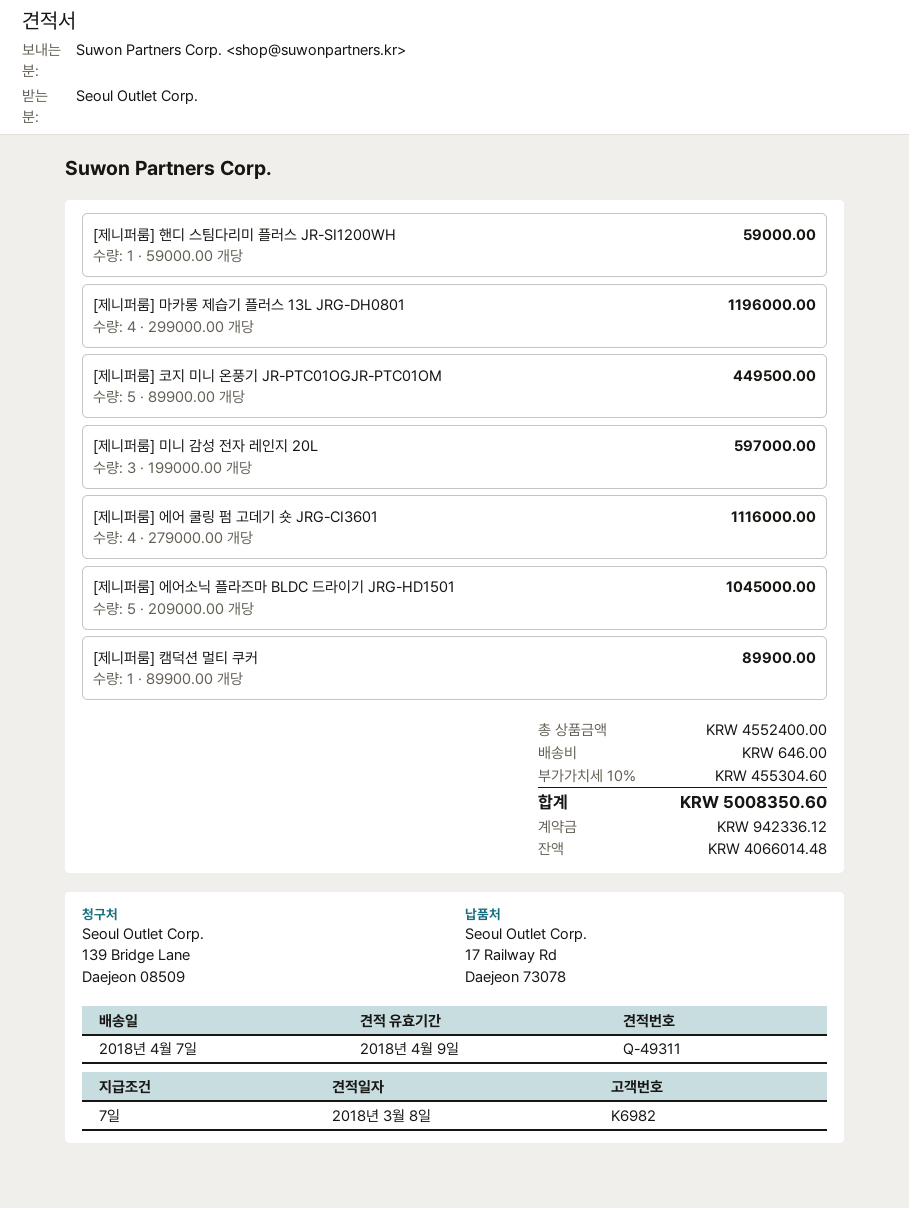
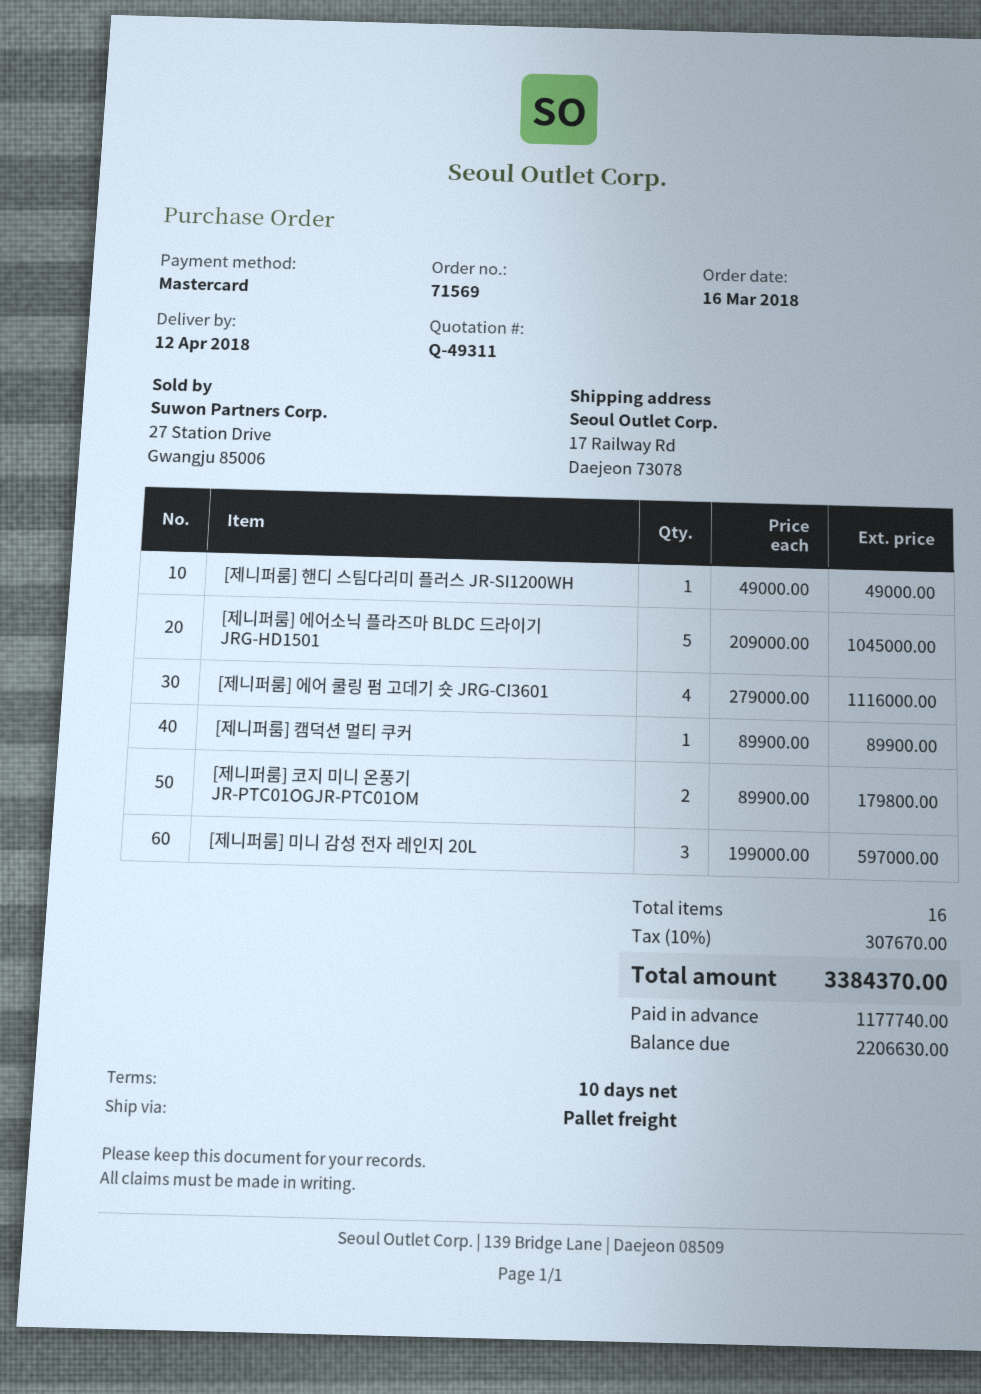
delivery date: 2018-04-07 -> 2018-04-12
payment terms: 7 days -> 10 days
[제니퍼룸] 핸디 스팀다리미 플러스 JR-SI1200WH: 1 x 59000.00 = 59000.00 -> 1 x 49000.00 = 49000.00
[제니퍼룸] 마카롱 제습기 플러스 13L JRG-DH0801: 4 x 299000.00 = 1196000.00 -> none
[제니퍼룸] 코지 미니 온풍기 JR-PTC01OGJR-PTC01OM: 5 x 89900.00 = 449500.00 -> 2 x 89900.00 = 179800.00
shipping: 646.00 -> none
tax: 10% = 455304.60 -> 10% = 307670.00
total: 5008350.60 -> 3384370.00
deposit: 942336.12 -> 1177740.00
balance: 4066014.48 -> 2206630.00

